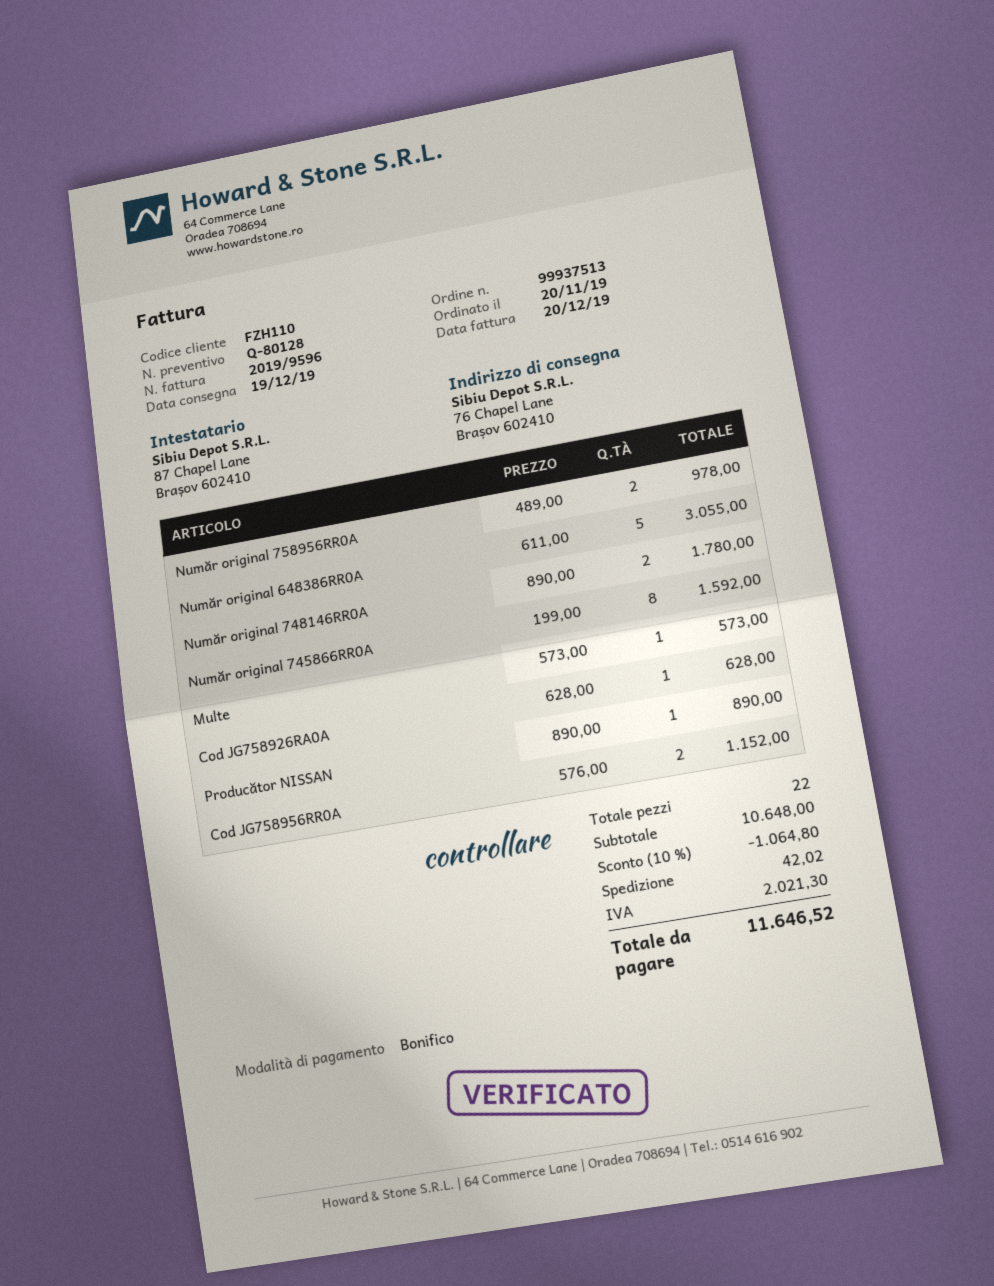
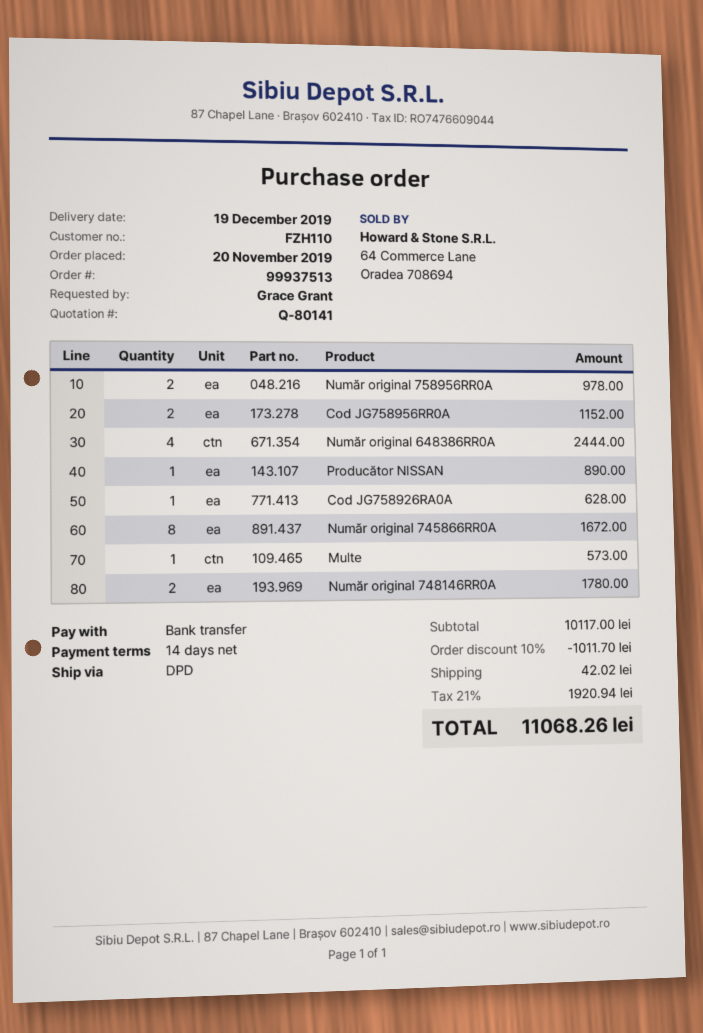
quote number: Q-80128 -> Q-80141
Număr original 648386RR0A: 5 for 3055.00 -> 4 for 2444.00
Număr original 745866RR0A: 8 for 1592.00 -> 8 for 1672.00
subtotal: 10648.00 -> 10117.00
discount: 10% = 1064.80 -> 10% = 1011.70
tax: 2021.30 -> 1920.94
total: 11646.52 -> 11068.26

